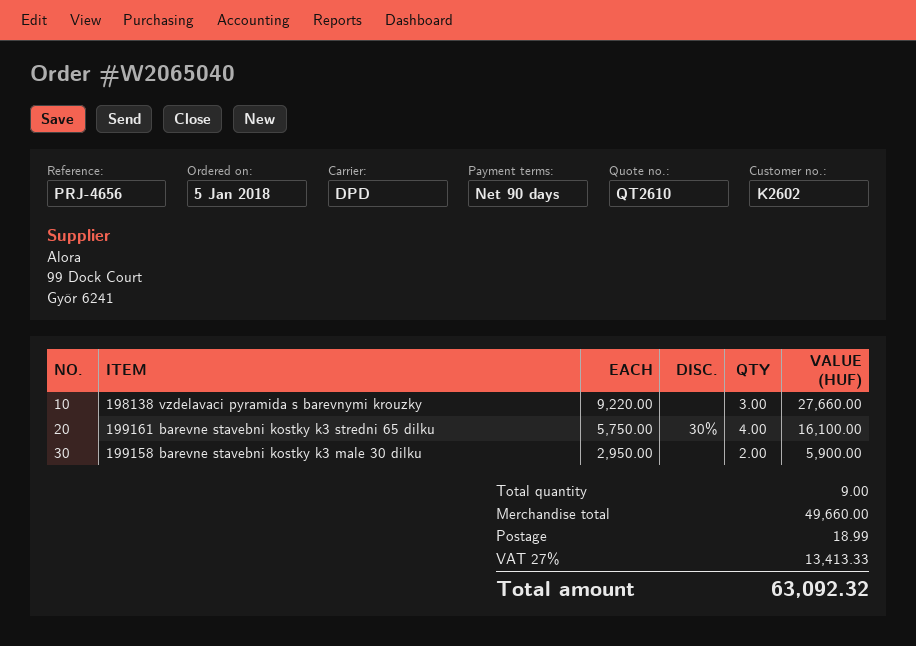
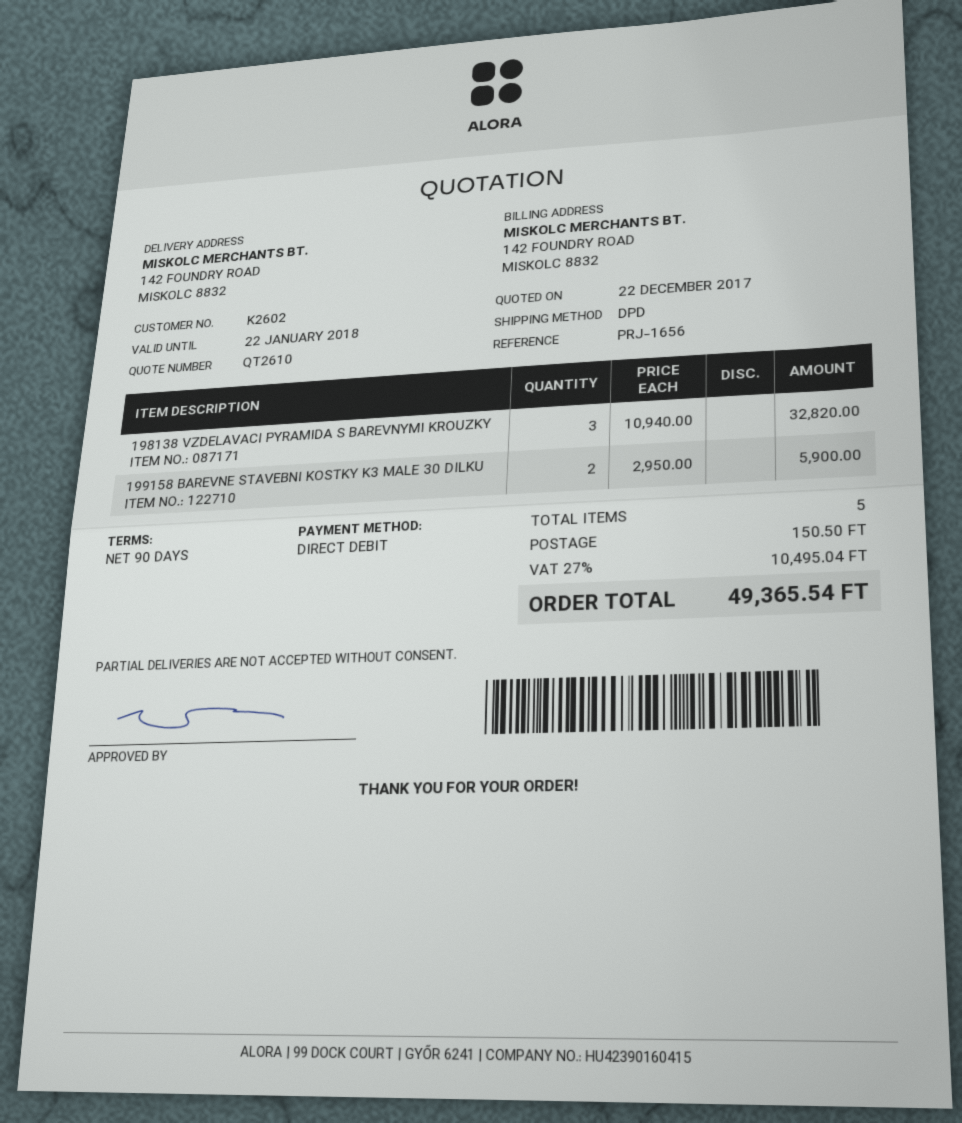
reference: PRJ-4656 -> PRJ-1656
198138 vzdelavaci pyramida s barevnymi krouzky: 3 x 9220.00 = 27660.00 -> 3 x 10940.00 = 32820.00
199161 barevne stavebni kostky k3 stredni 65 dilku: 4 x 5750.00 - 30% = 16100.00 -> none
total quantity: 9 -> 5
shipping: 18.99 -> 150.50
tax: 27% = 13413.33 -> 27% = 10495.04
total: 63092.32 -> 49365.54

